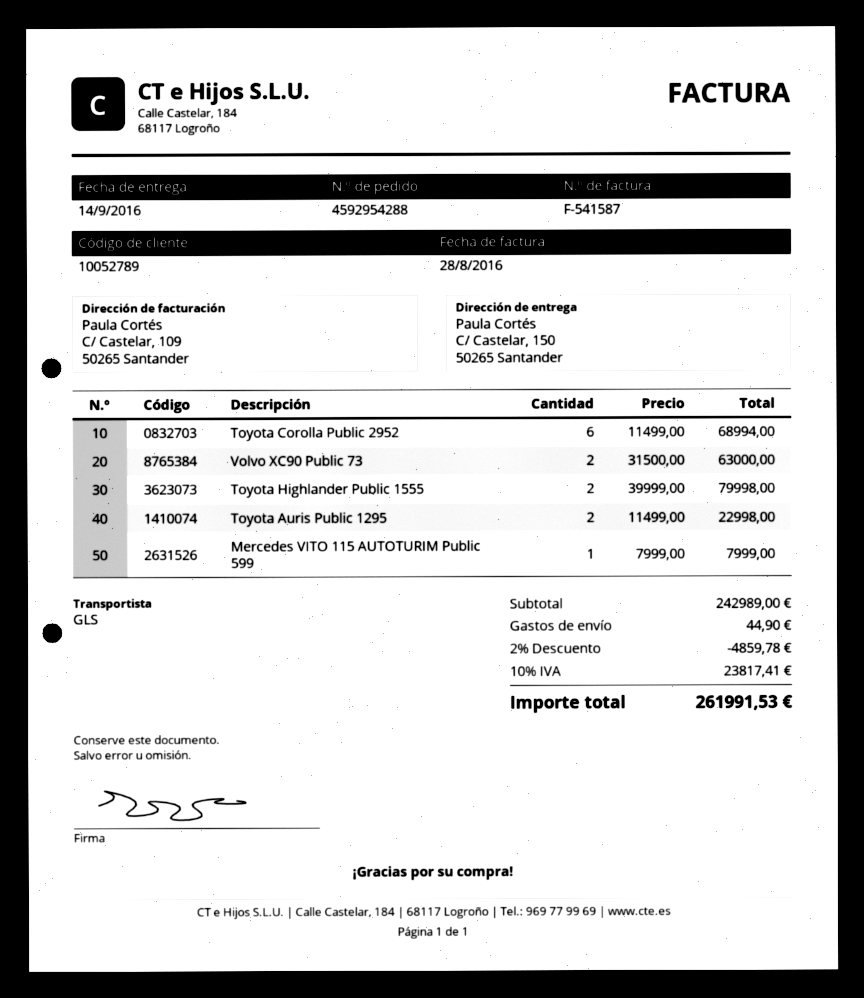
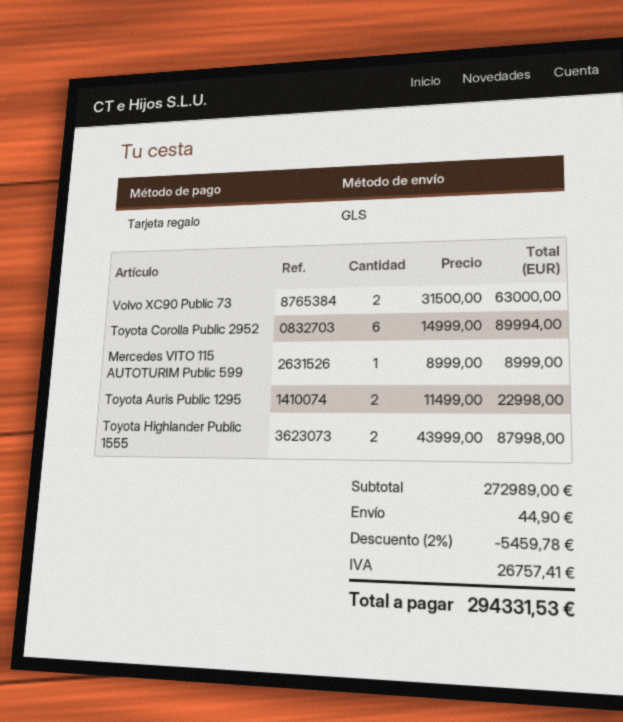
Toyota Corolla Public 2952: 6 x 11499.00 = 68994.00 -> 6 x 14999.00 = 89994.00
Toyota Highlander Public 1555: 2 x 39999.00 = 79998.00 -> 2 x 43999.00 = 87998.00
Mercedes VITO 115 AUTOTURIM Public 599: 1 x 7999.00 = 7999.00 -> 1 x 8999.00 = 8999.00
subtotal: 242989.00 -> 272989.00
discount: 2% = 4859.78 -> 2% = 5459.78
tax: 23817.41 -> 26757.41
total: 261991.53 -> 294331.53

